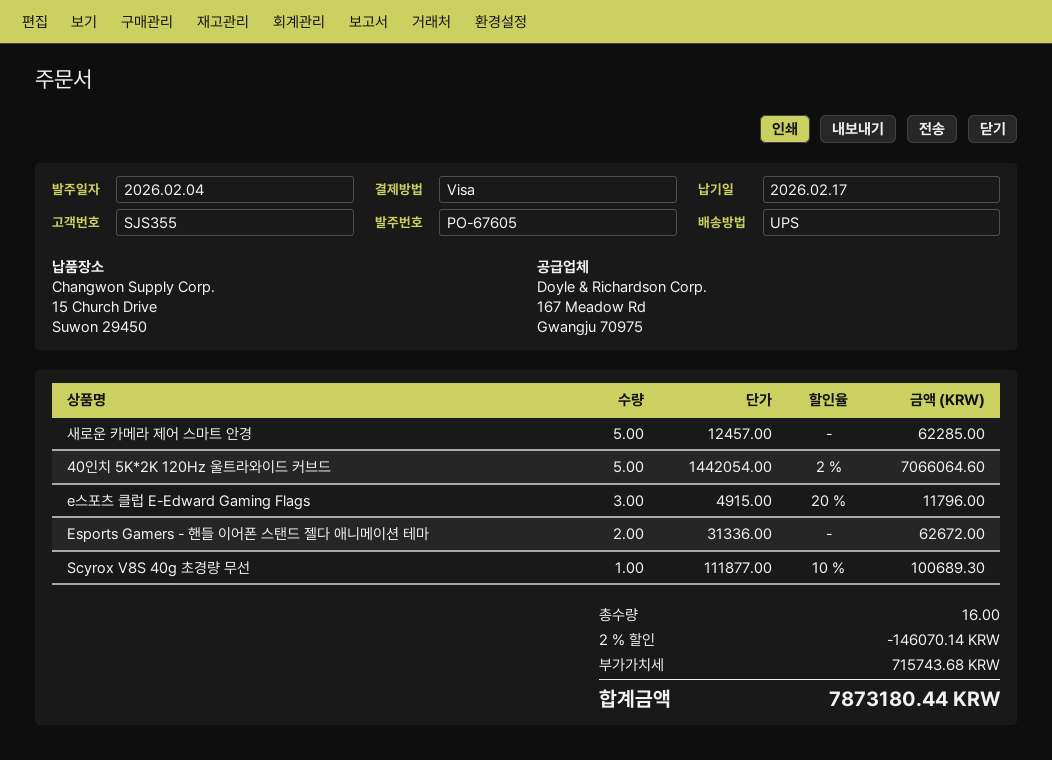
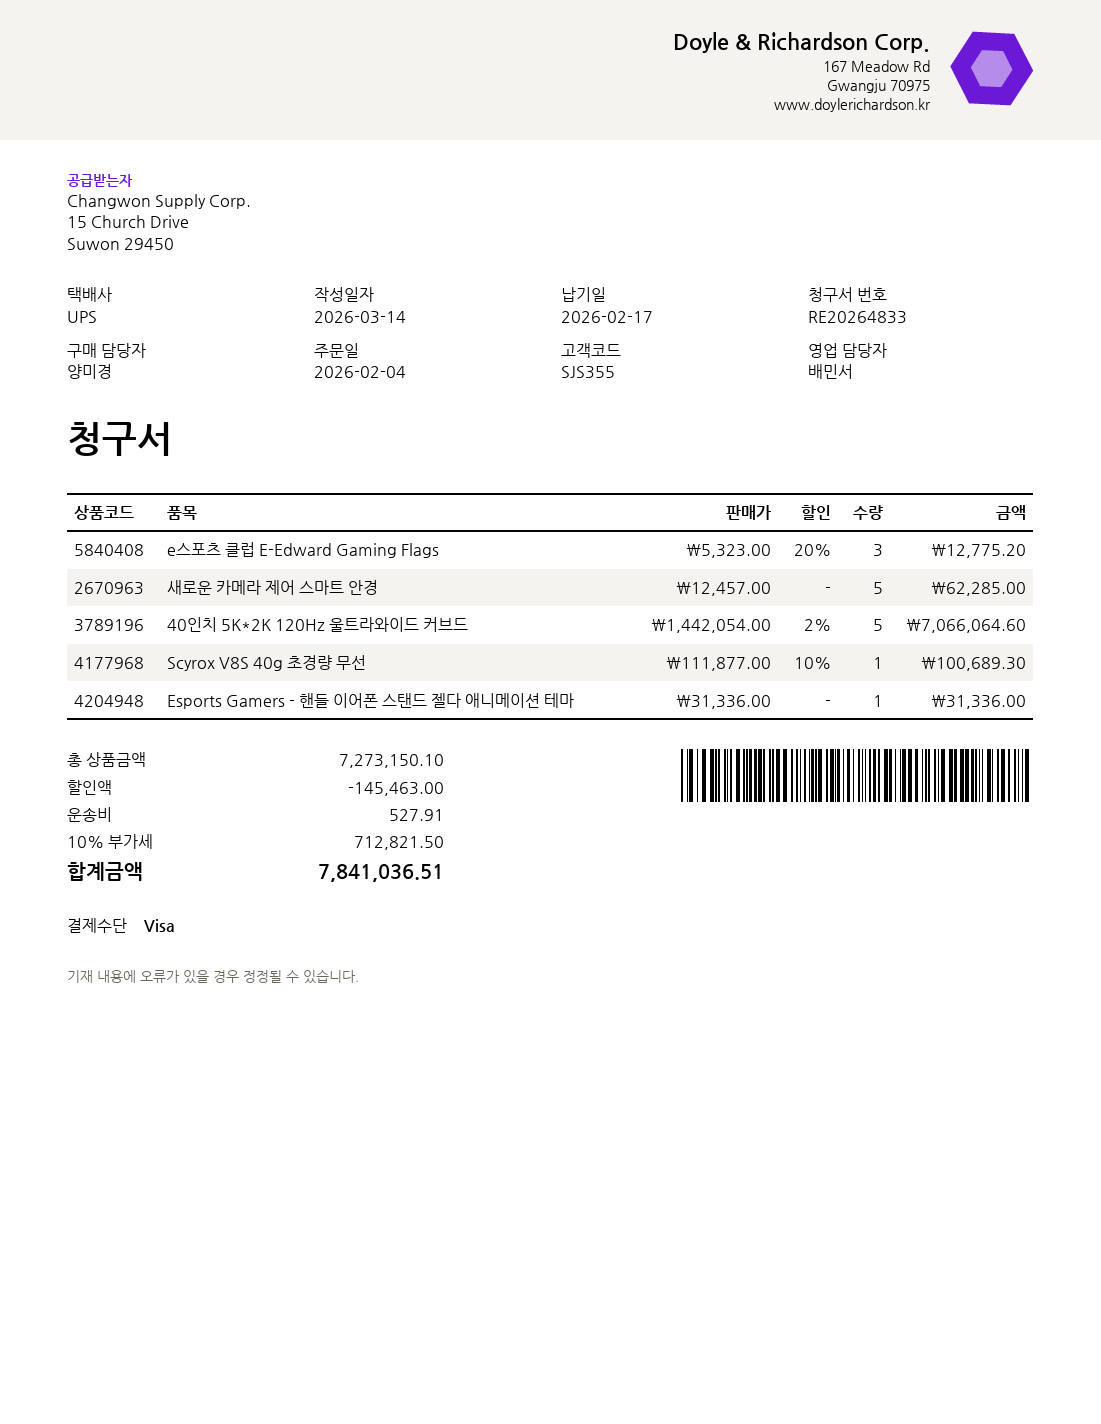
e스포츠 클럽 E-Edward Gaming Flags: 3 x 4915.00 - 20% = 11796.00 -> 3 x 5323.00 - 20% = 12775.20
Esports Gamers - 핸들 이어폰 스탠드 젤다 애니메이션 테마: 2 x 31336.00 = 62672.00 -> 1 x 31336.00 = 31336.00
discount: 146070.14 -> 145463.00
shipping: none -> 527.91
tax: 715743.68 -> 712821.50
total: 7873180.44 -> 7841036.51

